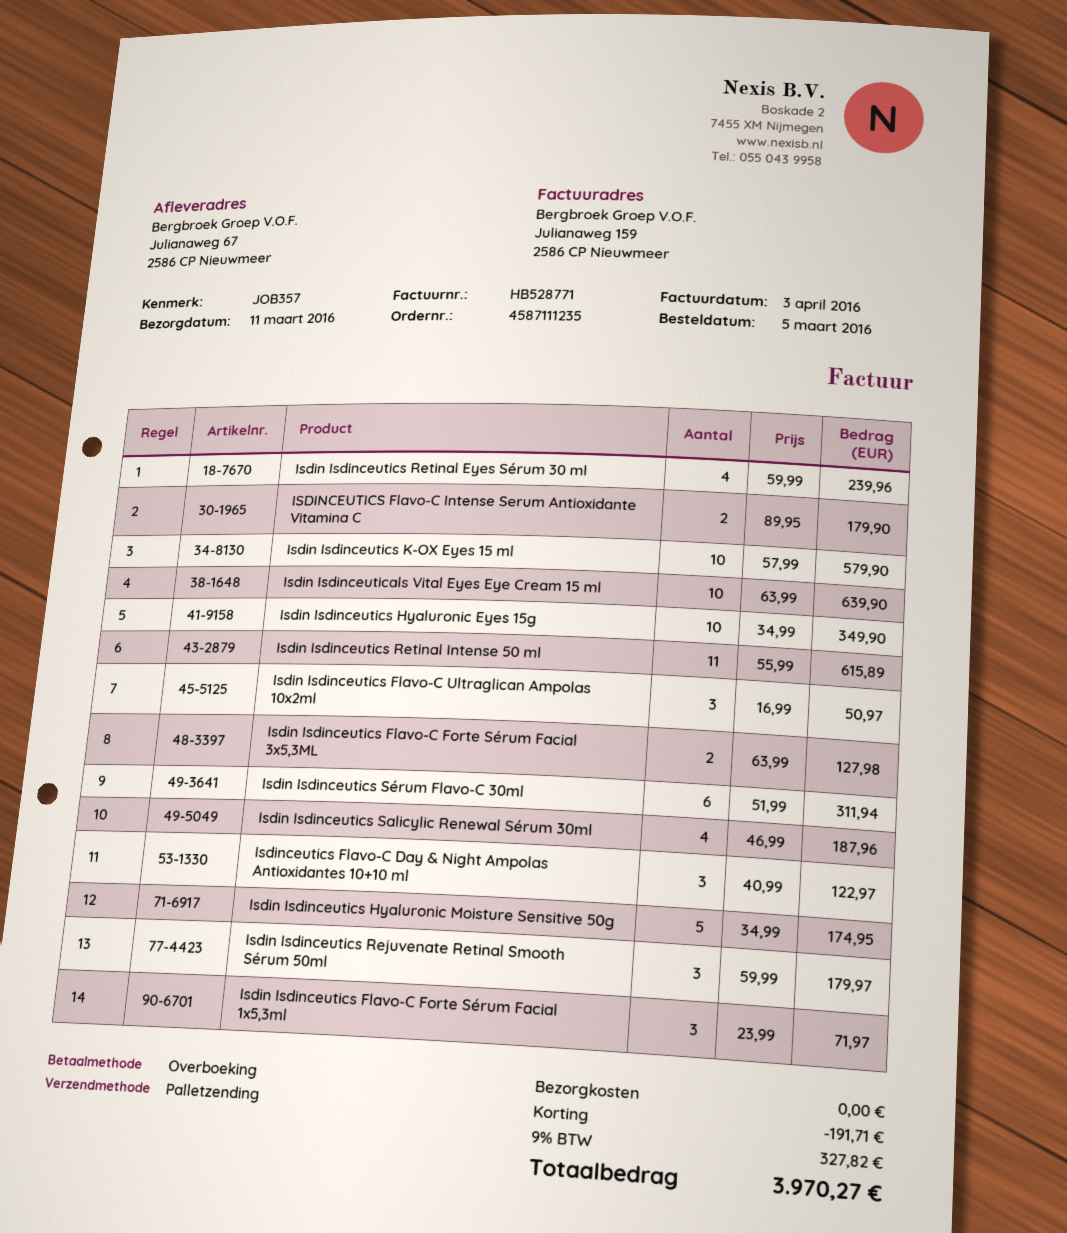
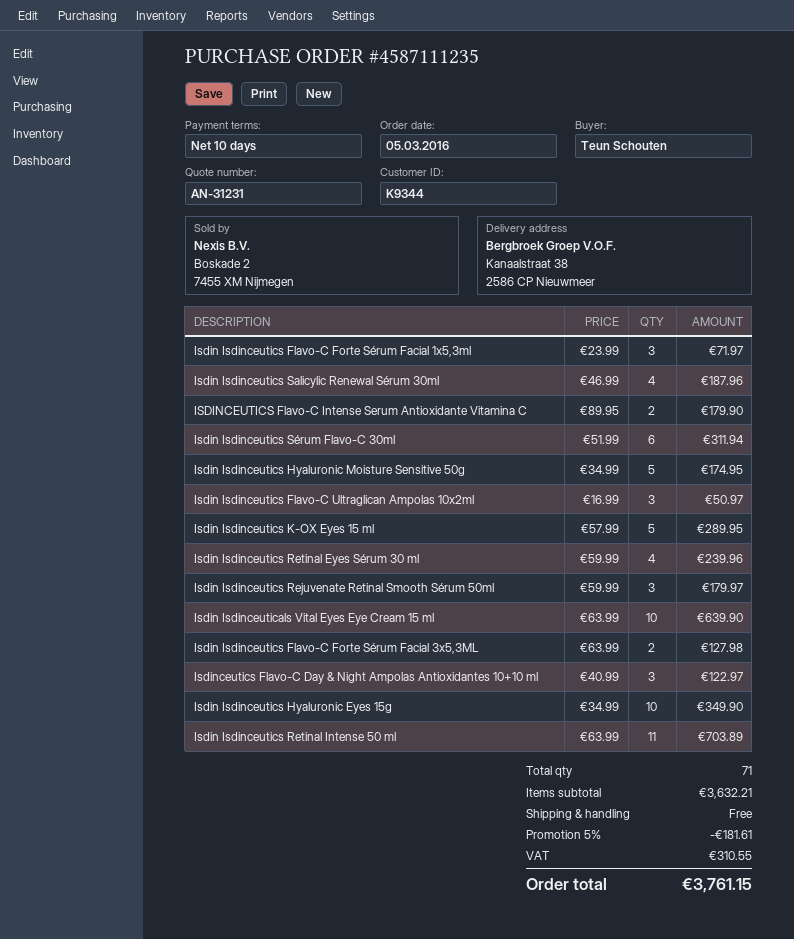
ship to: Julianaweg 67, 2586 CP Nieuwmeer -> Kanaalstraat 38, 2586 CP Nieuwmeer
Isdin Isdinceutics K-OX Eyes 15 ml: 10 x 57.99 = 579.90 -> 5 x 57.99 = 289.95
Isdin Isdinceutics Retinal Intense 50 ml: 11 x 55.99 = 615.89 -> 11 x 63.99 = 703.89
discount: 191.71 -> 181.61
tax: 327.82 -> 310.55
total: 3970.27 -> 3761.15

